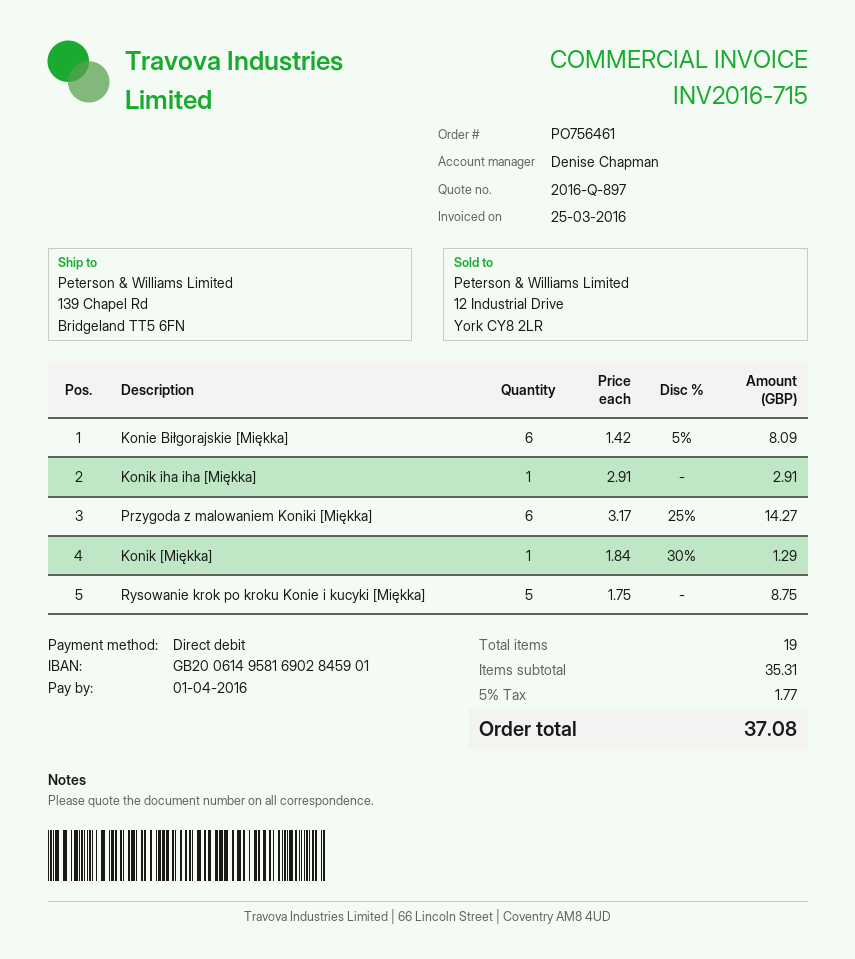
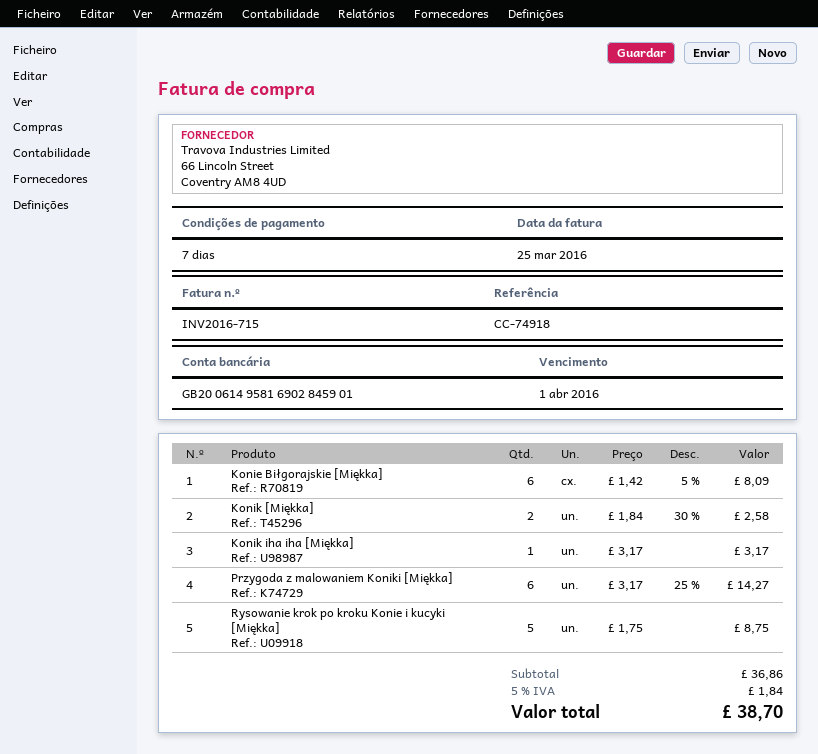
Konik iha iha [Miękka]: 1 x 2.91 = 2.91 -> 1 x 3.17 = 3.17
Konik [Miękka]: 1 x 1.84 - 30% = 1.29 -> 2 x 1.84 - 30% = 2.58
subtotal: 35.31 -> 36.86
tax: 5% = 1.77 -> 5% = 1.84
total: 37.08 -> 38.70

